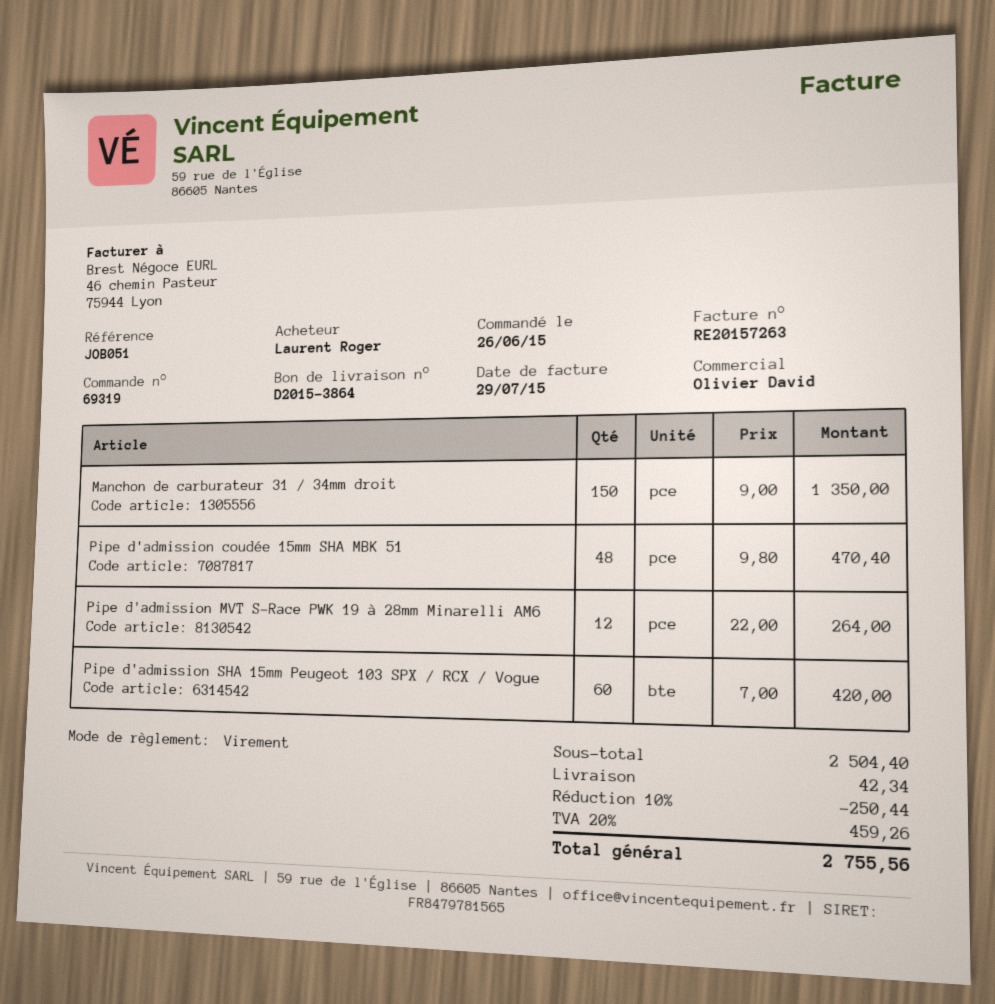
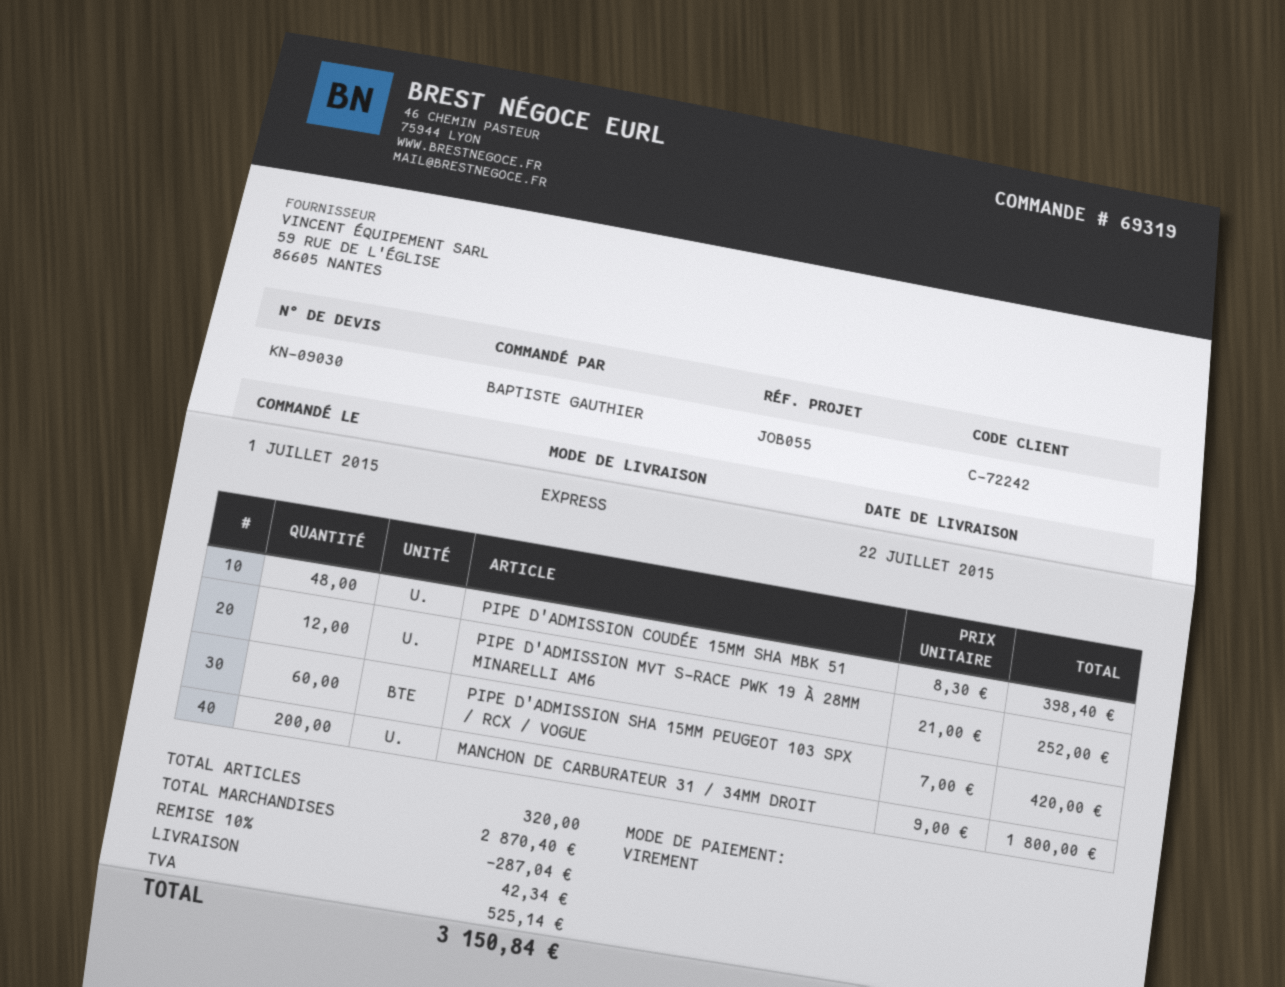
order date: 2015-06-26 -> 2015-07-01
reference: JOB051 -> JOB055
ordered by: Laurent Roger -> BAPTISTE GAUTHIER
Manchon de carburateur 31 / 34mm droit: 150 x 9.00 = 1350.00 -> 200 x 9.00 = 1800.00
Pipe d'admission coudée 15mm SHA MBK 51: 48 x 9.80 = 470.40 -> 48 x 8.30 = 398.40
Pipe d'admission MVT S-Race PWK 19 à 28mm Minarelli AM6: 12 x 22.00 = 264.00 -> 12 x 21.00 = 252.00
subtotal: 2504.40 -> 2870.40
discount: 10% = 250.44 -> 10% = 287.04
tax: 459.26 -> 525.14
total: 2755.56 -> 3150.84

